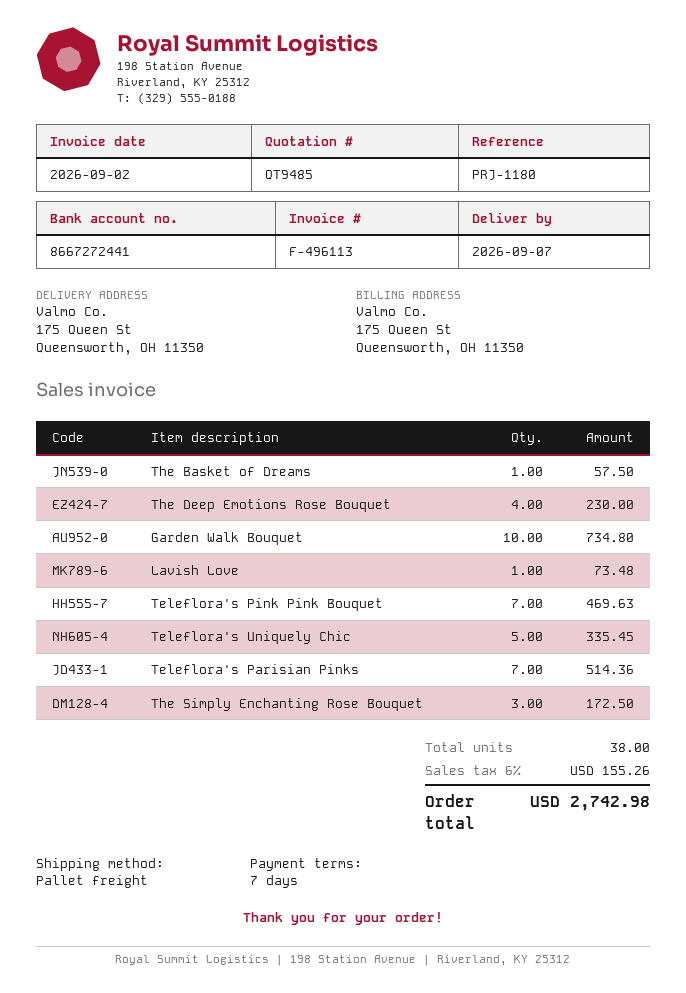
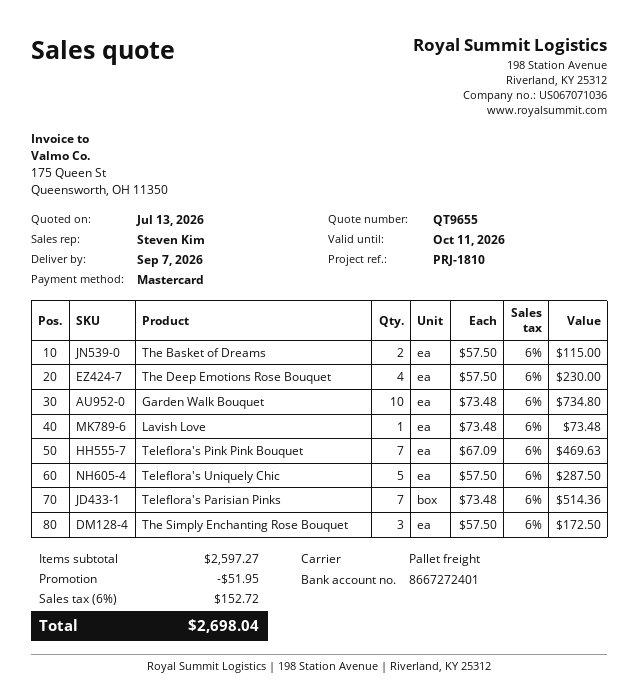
quote number: QT9485 -> QT9655
reference: PRJ-1180 -> PRJ-1810
bank account: 8667272441 -> 8667272401
The Basket of Dreams: 1 for 57.50 -> 2 for 115.00
Teleflora's Uniquely Chic: 5 for 335.45 -> 5 for 287.50
discount: none -> 51.95
tax: 6% = 155.26 -> 6% = 152.72
total: 2742.98 -> 2698.04

